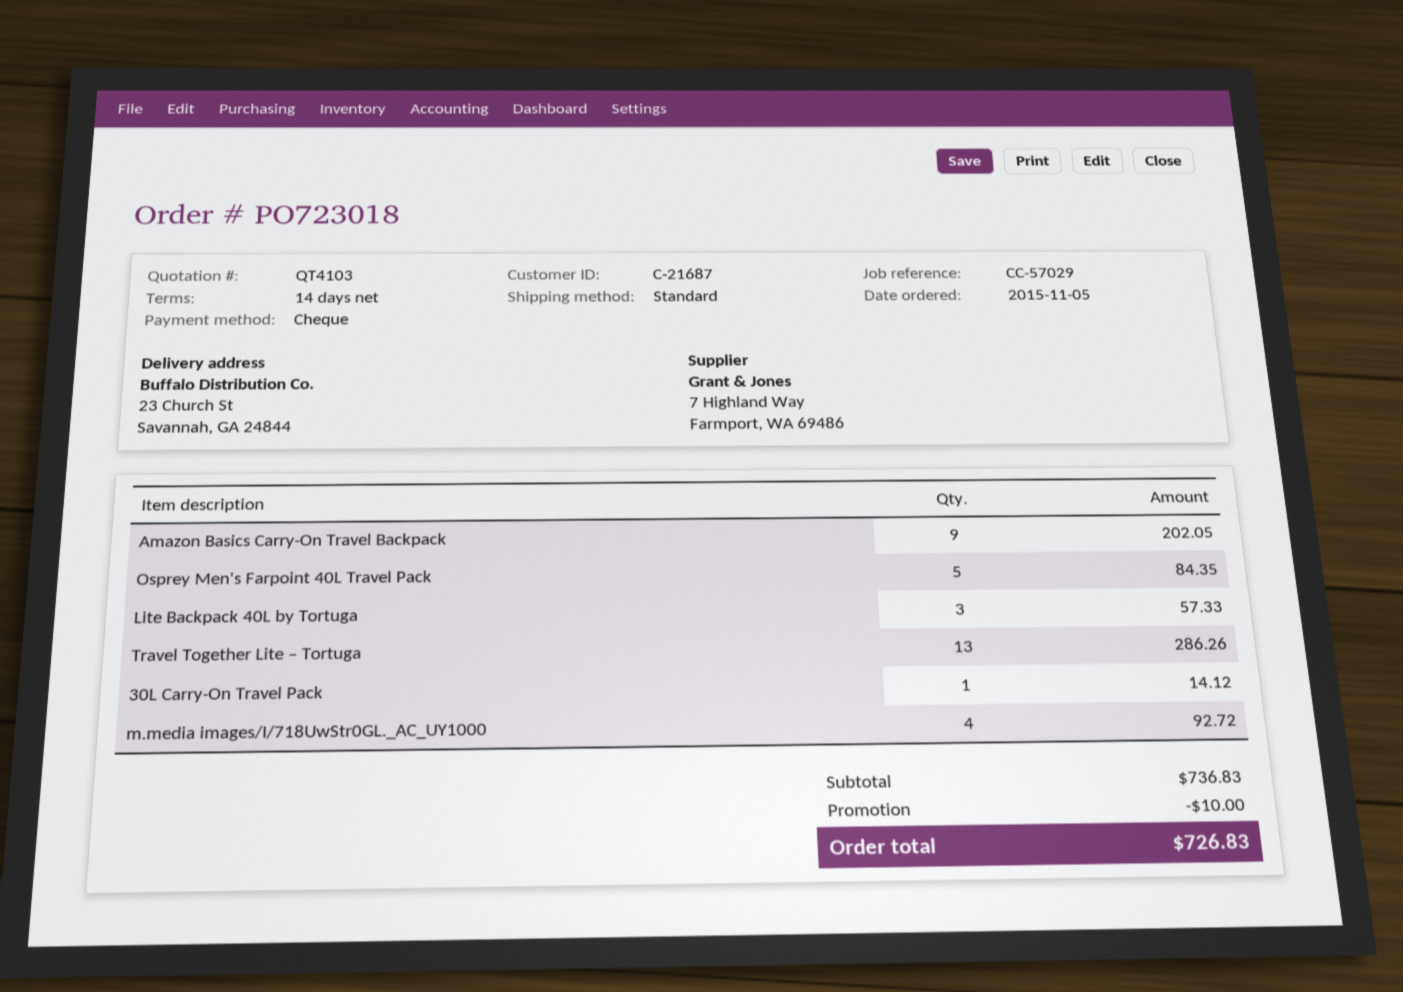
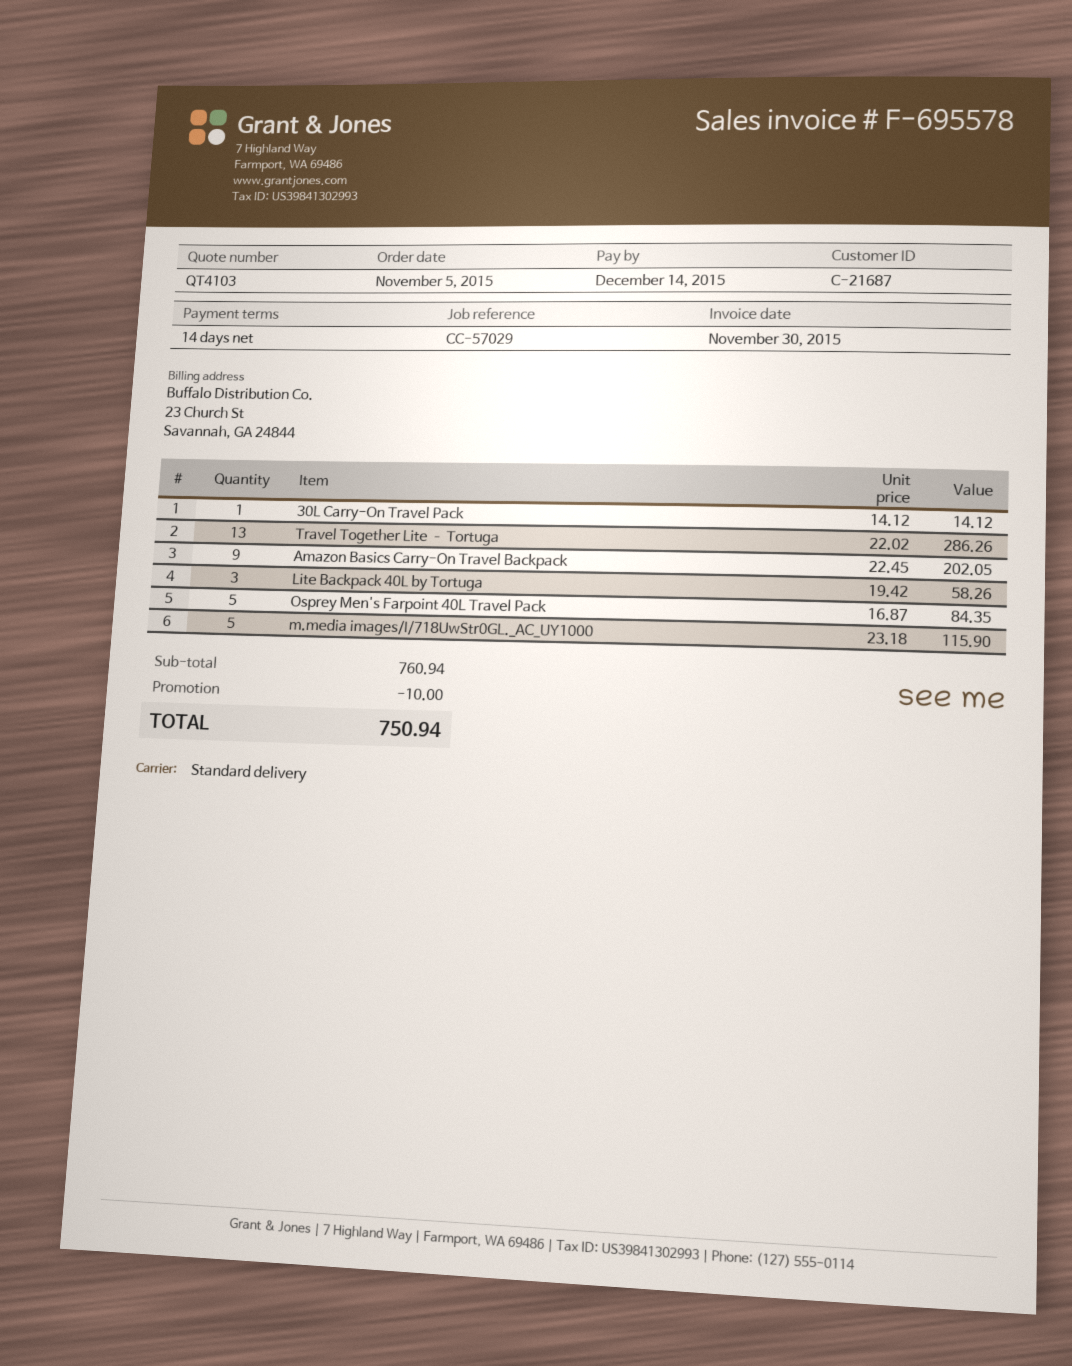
Lite Backpack 40L by Tortuga: 3 for 57.33 -> 3 for 58.26
m.media images/I/718UwStr0GL._AC_UY1000: 4 for 92.72 -> 5 for 115.90
subtotal: 736.83 -> 760.94
total: 726.83 -> 750.94

